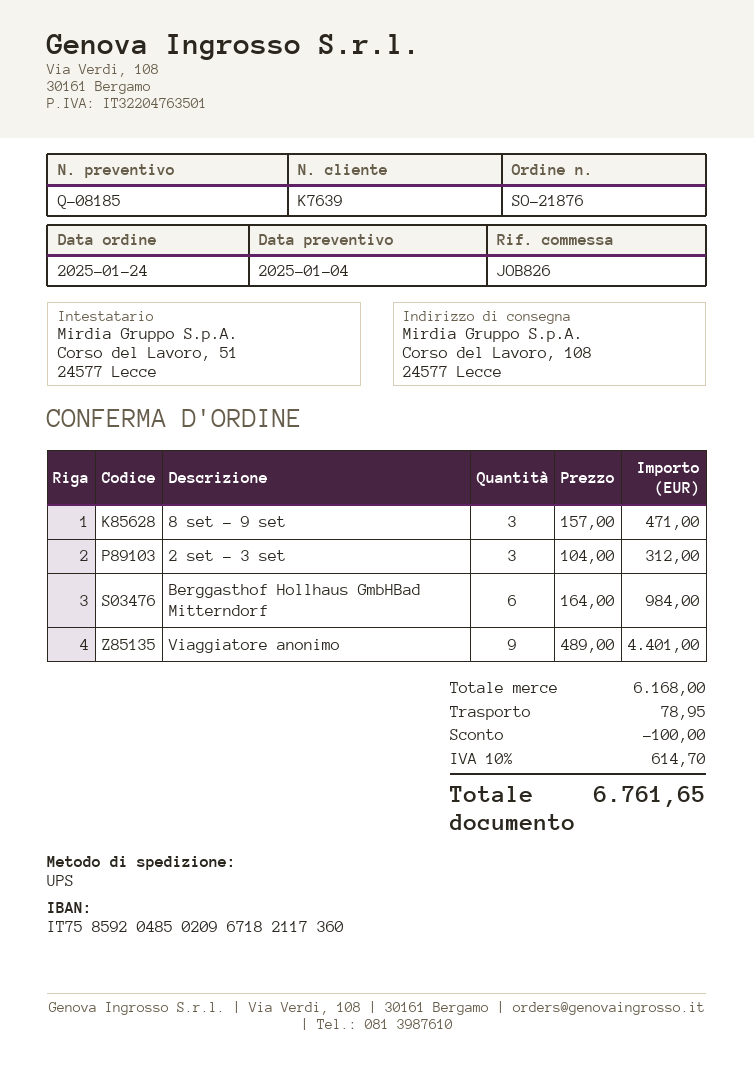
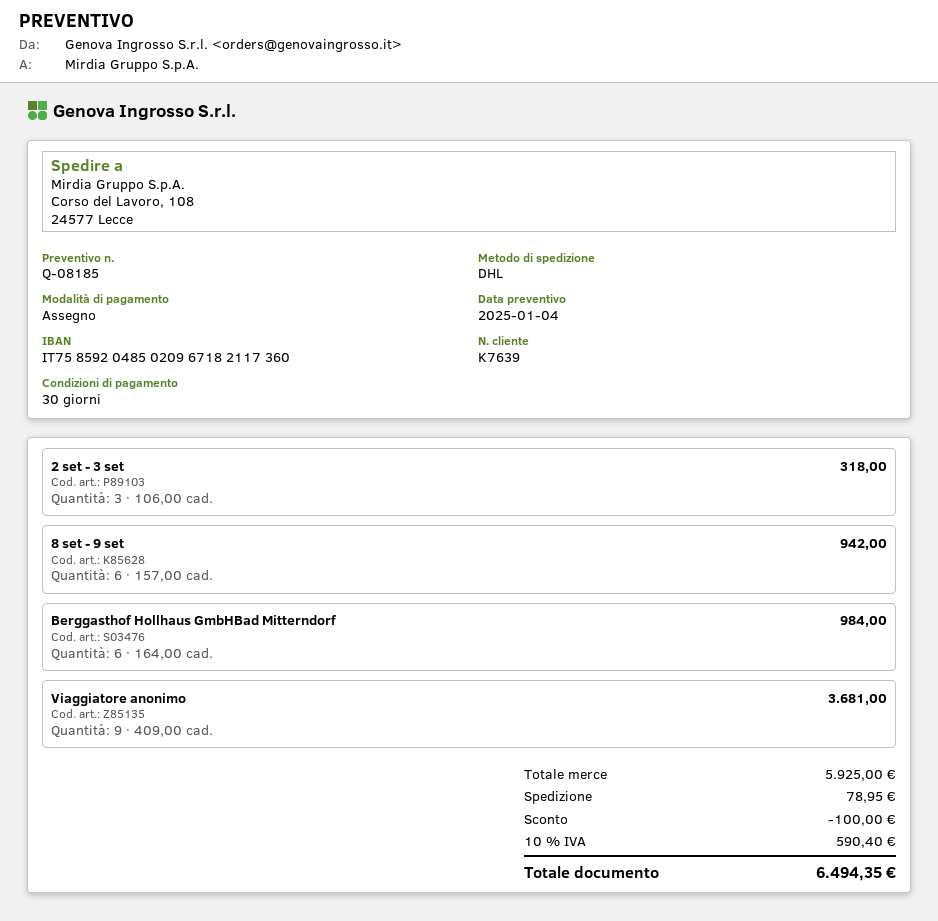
shipping method: UPS -> DHL
8 set - 9 set: 3 x 157.00 = 471.00 -> 6 x 157.00 = 942.00
2 set - 3 set: 3 x 104.00 = 312.00 -> 3 x 106.00 = 318.00
Viaggiatore anonimo: 9 x 489.00 = 4401.00 -> 9 x 409.00 = 3681.00
subtotal: 6168.00 -> 5925.00
tax: 10% = 614.70 -> 10% = 590.40
total: 6761.65 -> 6494.35

